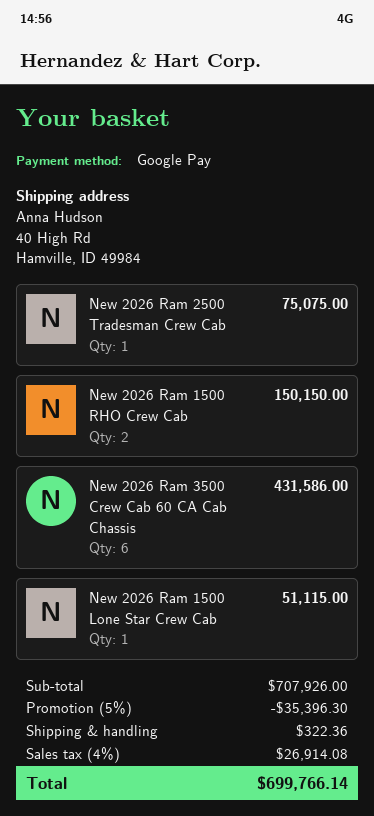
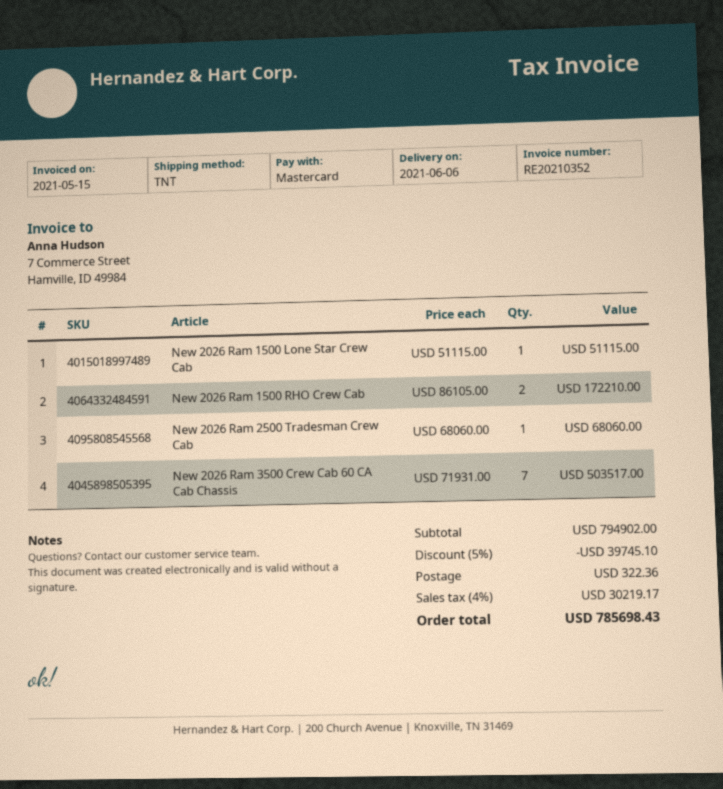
payment method: Google Pay -> Mastercard
New 2026 Ram 2500 Tradesman Crew Cab: 1 for 75075.00 -> 1 for 68060.00
New 2026 Ram 1500 RHO Crew Cab: 2 for 150150.00 -> 2 for 172210.00
New 2026 Ram 3500 Crew Cab 60 CA Cab Chassis: 6 for 431586.00 -> 7 for 503517.00
subtotal: 707926.00 -> 794902.00
discount: 5% = 35396.30 -> 5% = 39745.10
tax: 4% = 26914.08 -> 4% = 30219.17
total: 699766.14 -> 785698.43

